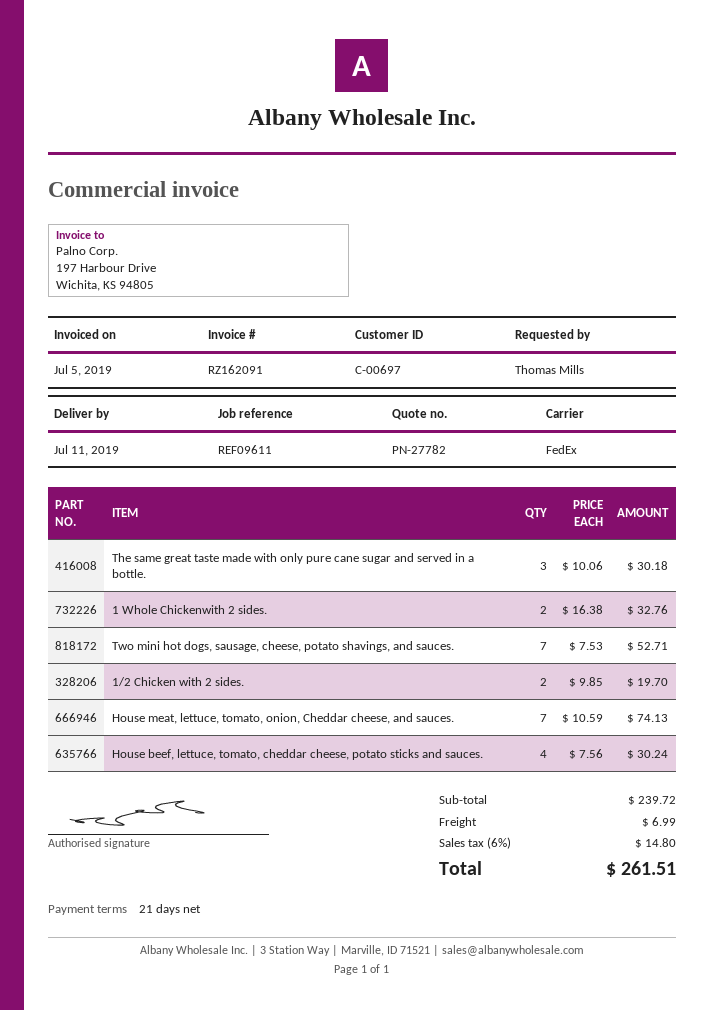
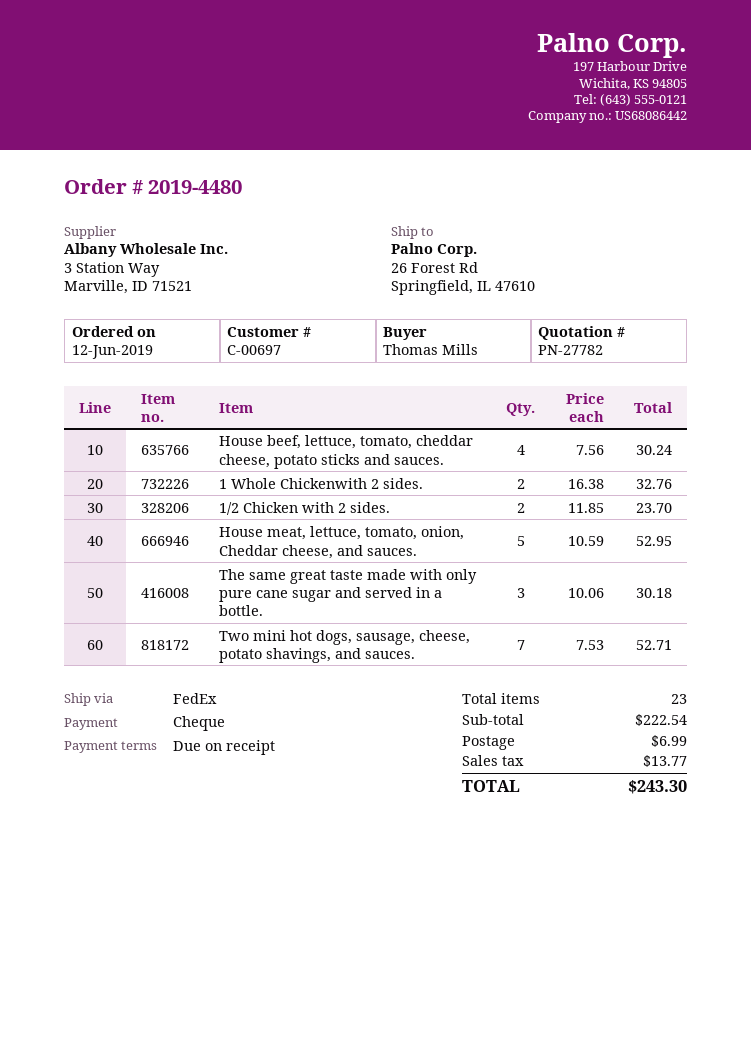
payment terms: 21 days -> on receipt
1/2 Chicken with 2 sides.: 2 x 9.85 = 19.70 -> 2 x 11.85 = 23.70
House meat, lettuce, tomato, onion, Cheddar cheese, and sauces.: 7 x 10.59 = 74.13 -> 5 x 10.59 = 52.95
subtotal: 239.72 -> 222.54
tax: 14.80 -> 13.77
total: 261.51 -> 243.30

